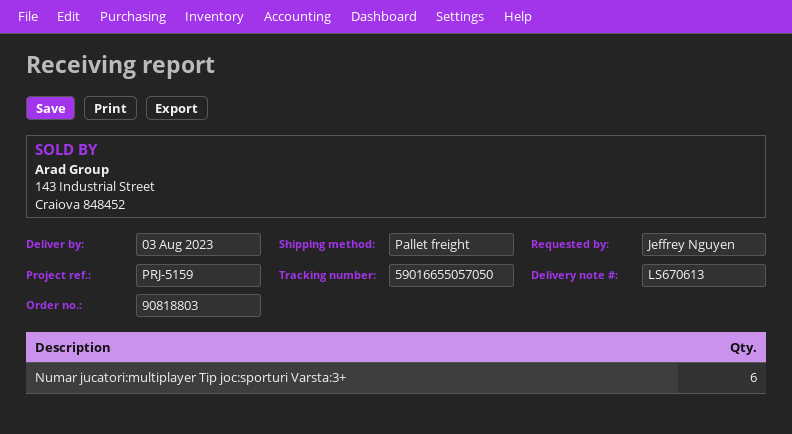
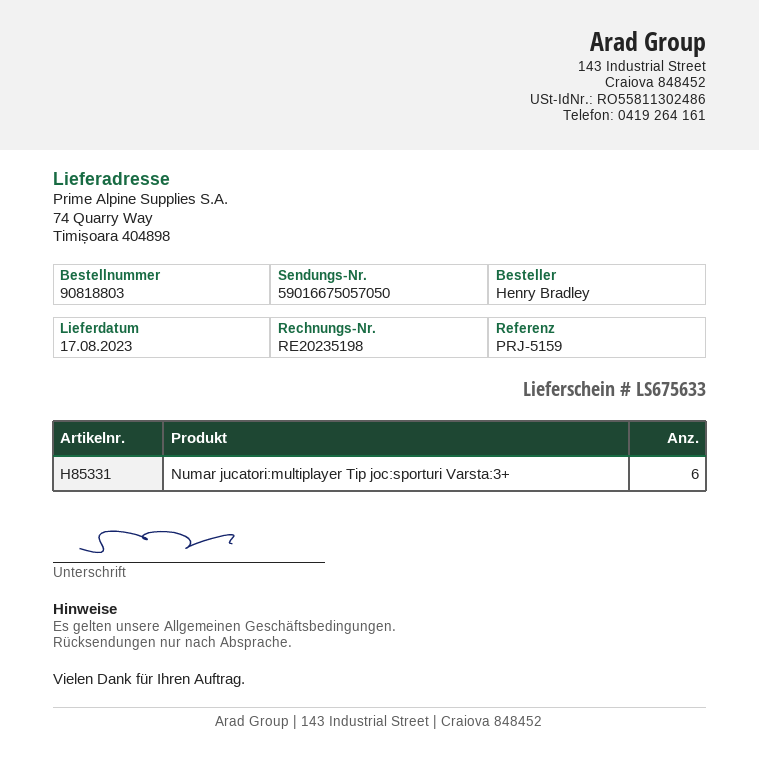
delivery note number: LS670613 -> LS675633
delivery date: 2023-08-03 -> 2023-08-17
ordered by: Jeffrey Nguyen -> Henry Bradley
tracking number: 59016655057050 -> 59016675057050

